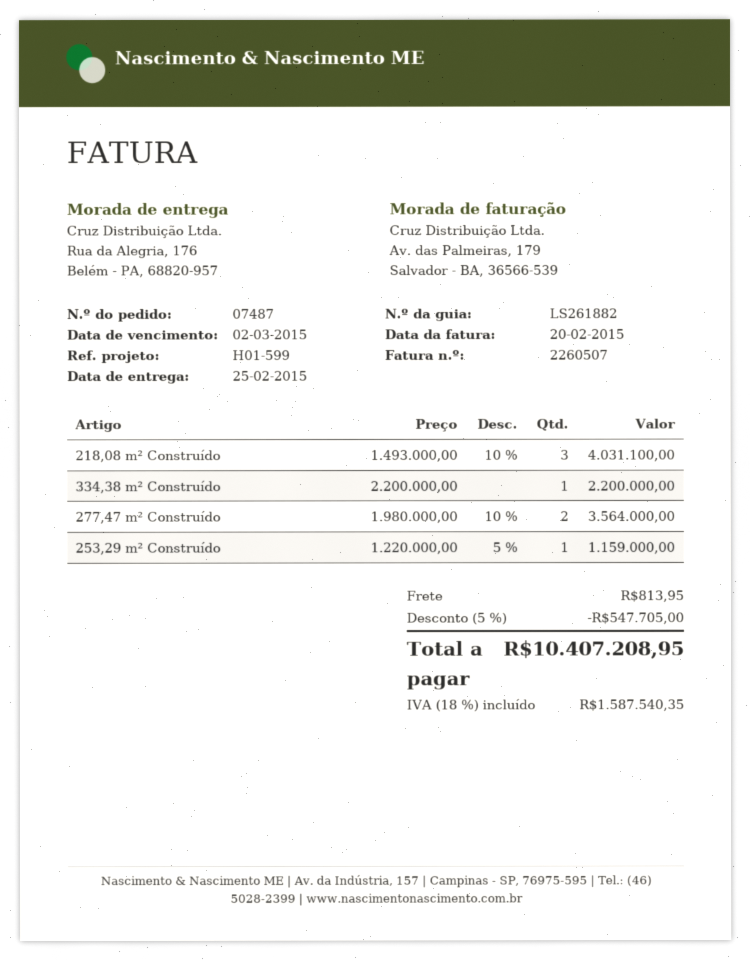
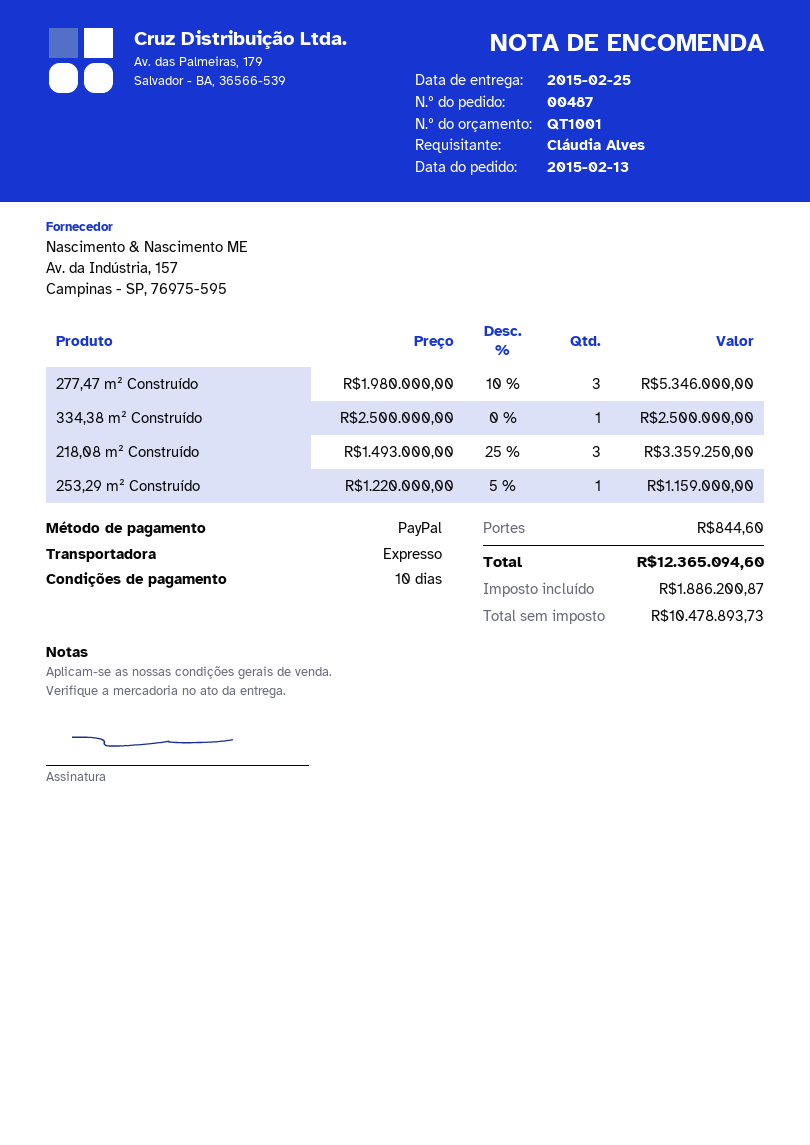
order number: 07487 -> 00487
218,08 m² Construído: 3 x 1493000.00 - 10% = 4031100.00 -> 3 x 1493000.00 - 25% = 3359250.00
334,38 m² Construído: 1 x 2200000.00 = 2200000.00 -> 1 x 2500000.00 = 2500000.00
277,47 m² Construído: 2 x 1980000.00 - 10% = 3564000.00 -> 3 x 1980000.00 - 10% = 5346000.00
discount: 5% = 547705.00 -> none
shipping: 813.95 -> 844.60
tax: 1587540.35 -> 1886200.87
total: 10407208.95 -> 12365094.60

